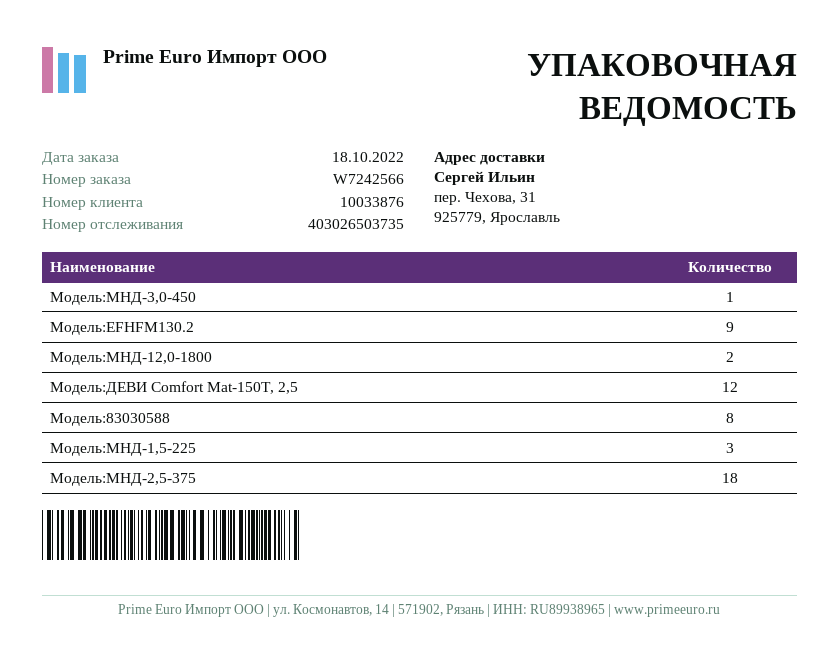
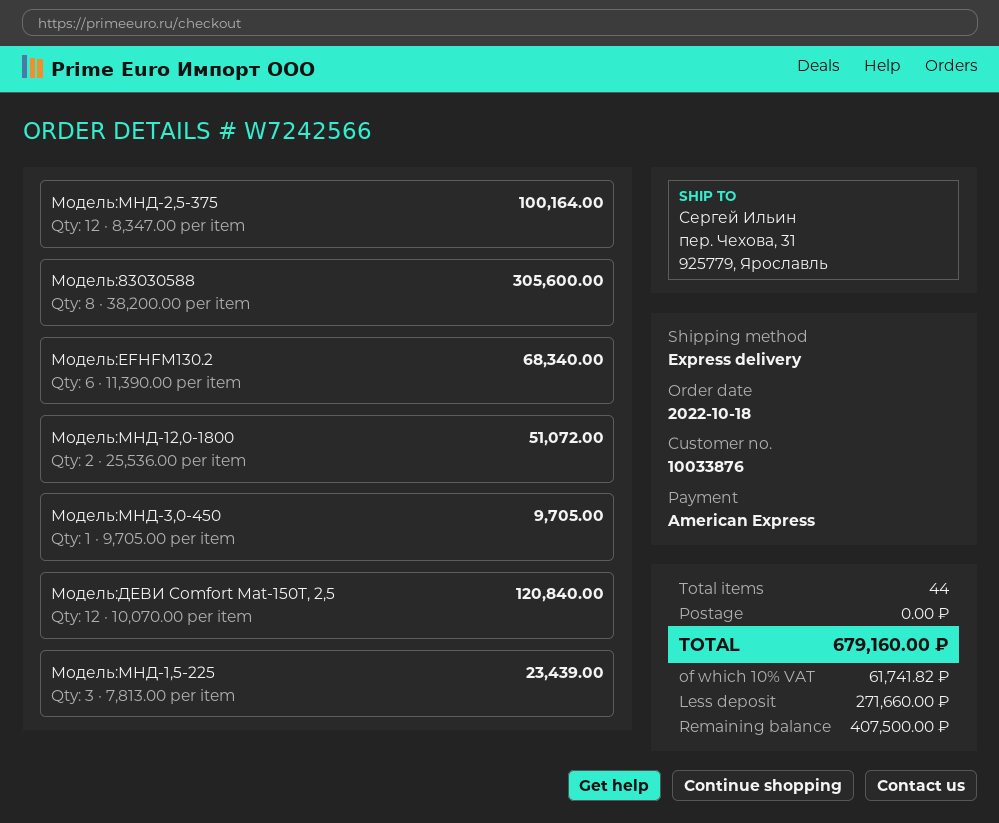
Модель:EFHFM130.2: 9 -> 6
Модель:МНД-2,5-375: 18 -> 12

